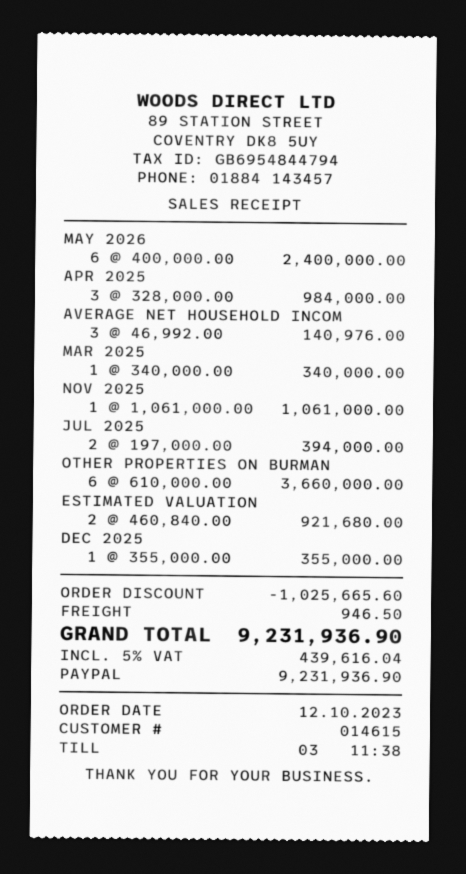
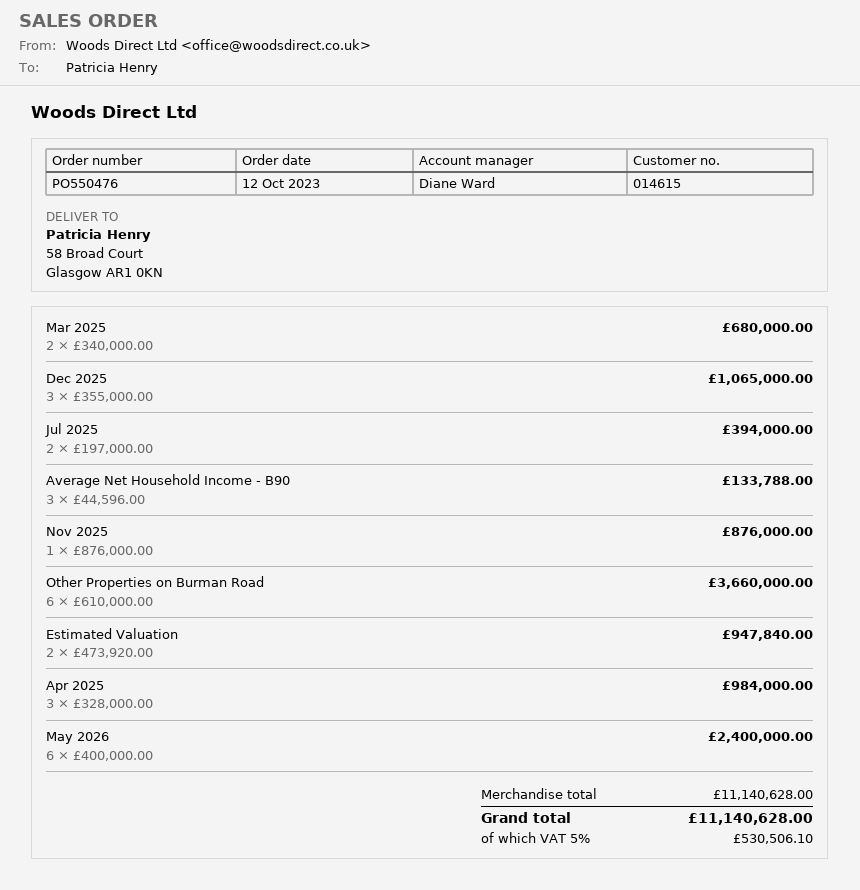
AVERAGE NET HOUSEHOLD INCOM: 3 x 46992.00 = 140976.00 -> 3 x 44596.00 = 133788.00
MAR 2025: 1 x 340000.00 = 340000.00 -> 2 x 340000.00 = 680000.00
NOV 2025: 1 x 1061000.00 = 1061000.00 -> 1 x 876000.00 = 876000.00
ESTIMATED VALUATION: 2 x 460840.00 = 921680.00 -> 2 x 473920.00 = 947840.00
DEC 2025: 1 x 355000.00 = 355000.00 -> 3 x 355000.00 = 1065000.00
discount: 1025665.60 -> none
shipping: 946.50 -> none
tax: 5% = 439616.04 -> 5% = 530506.10
total: 9231936.90 -> 11140628.00

